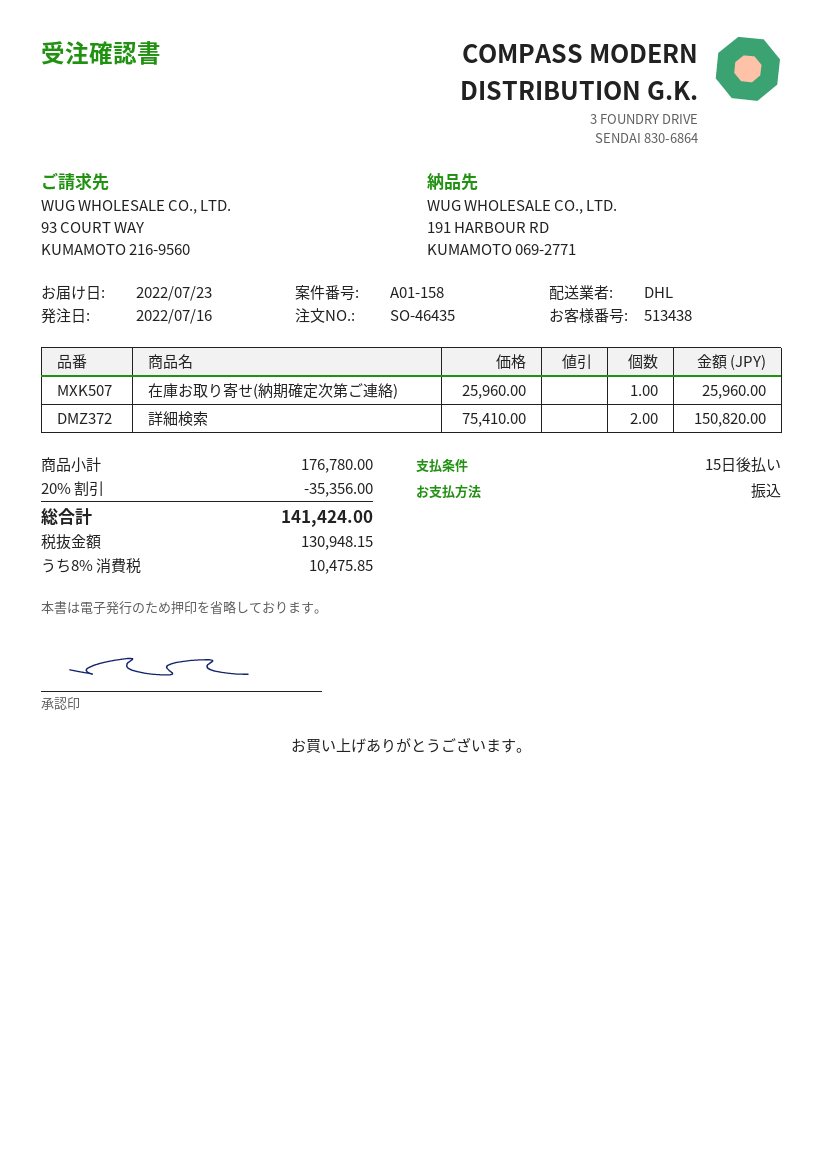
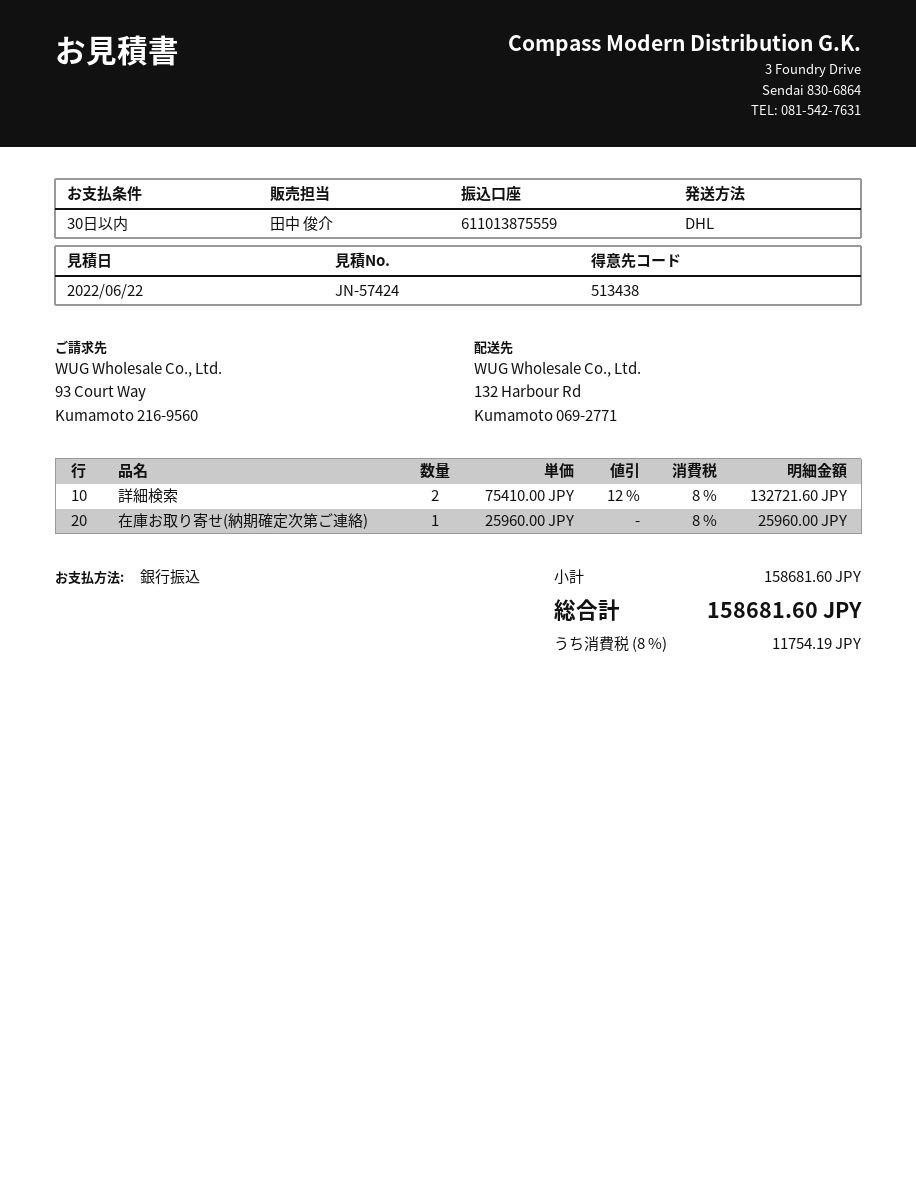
payment terms: 15 days -> 30 days
ship to: 191 HARBOUR RD, KUMAMOTO 069-2771 -> 132 Harbour Rd, Kumamoto 069-2771
詳細検索: 2 x 75410.00 = 150820.00 -> 2 x 75410.00 - 12% = 132721.60
subtotal: 176780.00 -> 158681.60
discount: 20% = 35356.00 -> none
tax: 8% = 10475.85 -> 8% = 11754.19
total: 141424.00 -> 158681.60

